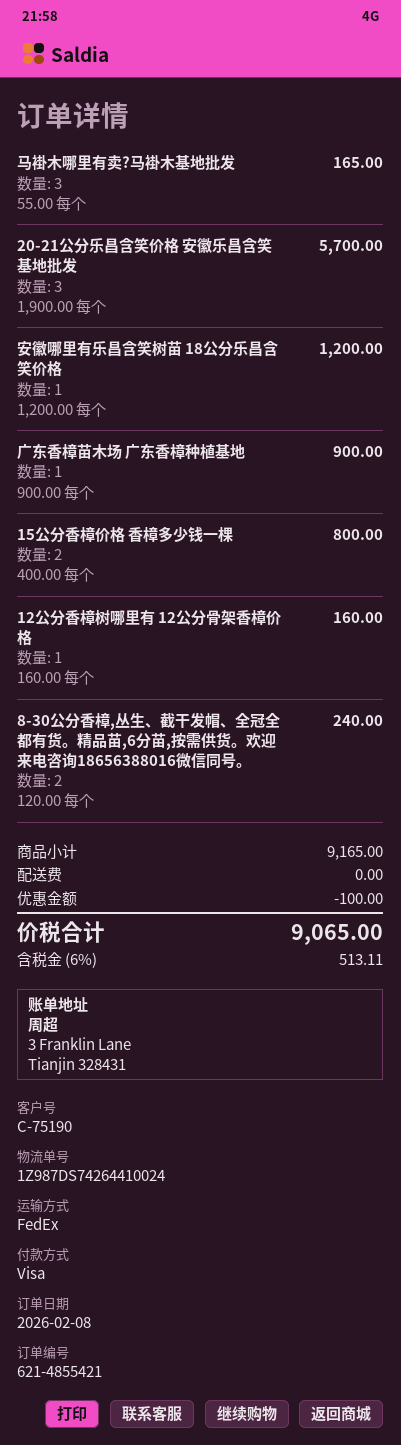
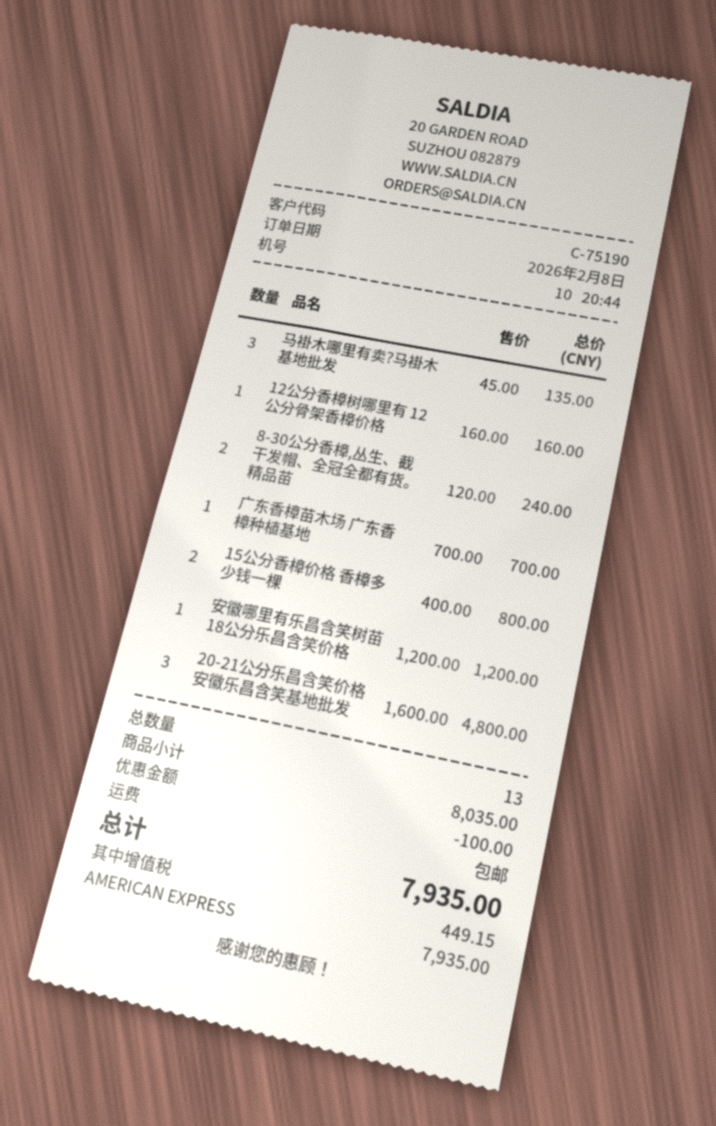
payment method: Visa -> American Express
马褂木哪里有卖?马褂木基地批发: 3 x 55.00 = 165.00 -> 3 x 45.00 = 135.00
20-21公分乐昌含笑价格 安徽乐昌含笑基地批发: 3 x 1900.00 = 5700.00 -> 3 x 1600.00 = 4800.00
广东香樟苗木场 广东香樟种植基地: 1 x 900.00 = 900.00 -> 1 x 700.00 = 700.00
subtotal: 9165.00 -> 8035.00
tax: 513.11 -> 449.15
total: 9065.00 -> 7935.00

